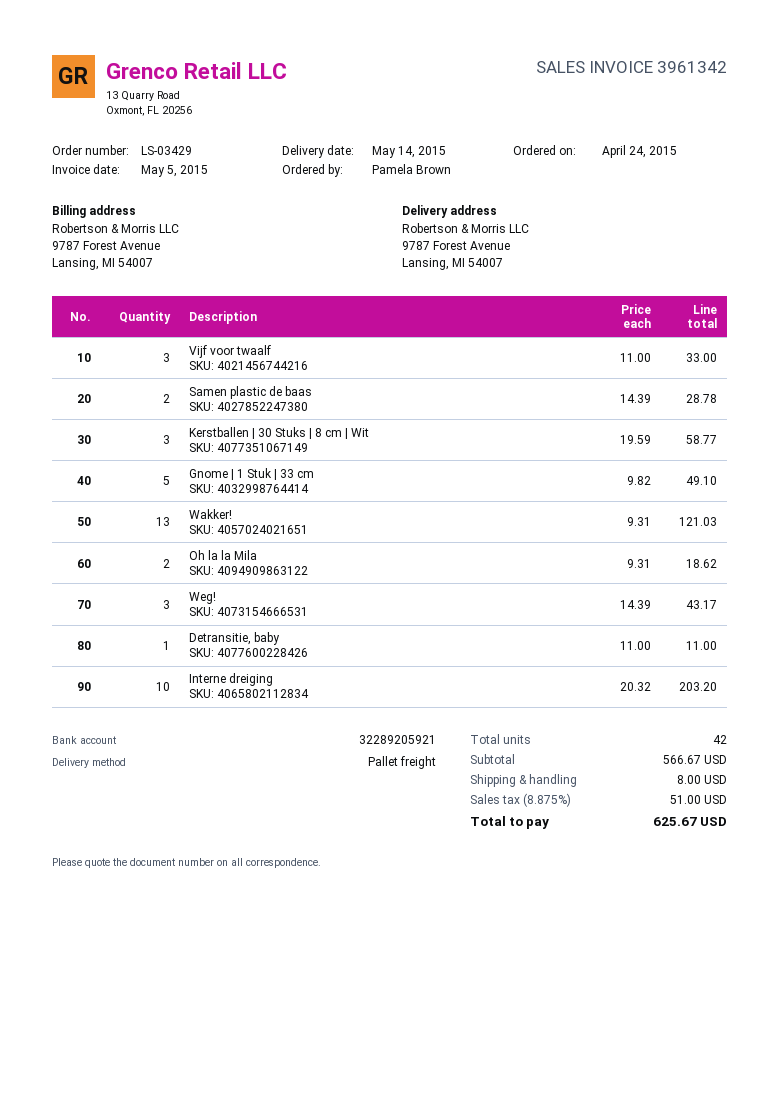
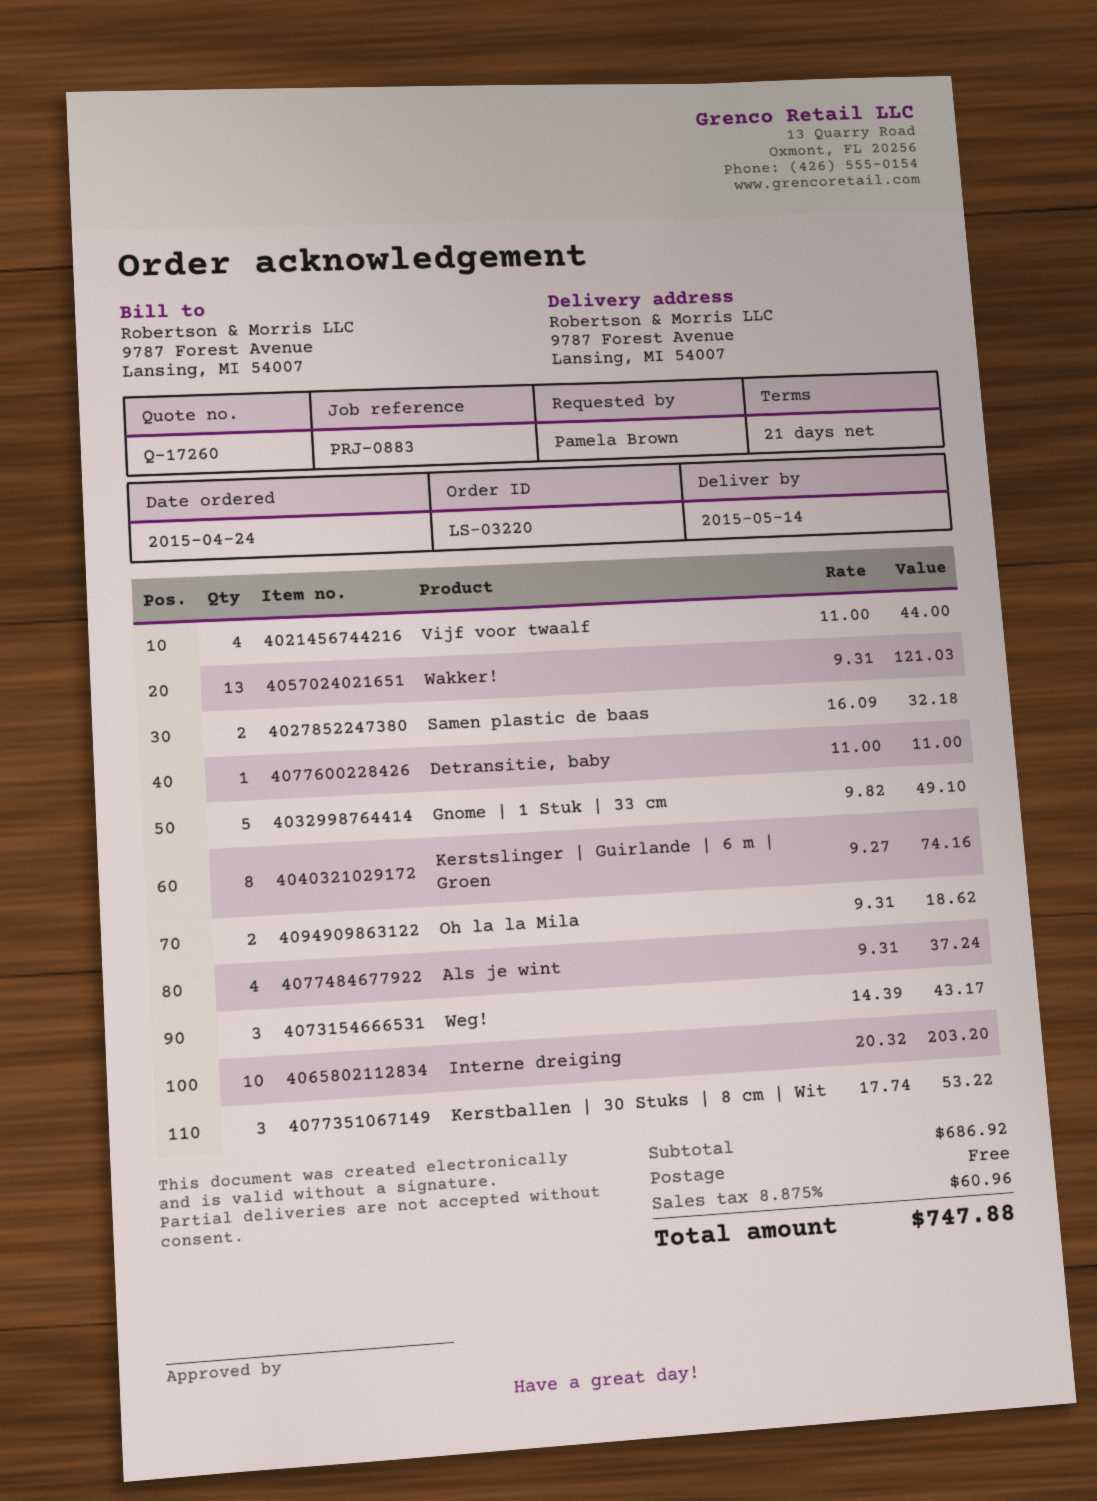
order number: LS-03429 -> LS-03220
Vijf voor twaalf: 3 x 11.00 = 33.00 -> 4 x 11.00 = 44.00
Samen plastic de baas: 2 x 14.39 = 28.78 -> 2 x 16.09 = 32.18
Kerstballen | 30 Stuks | 8 cm | Wit: 3 x 19.59 = 58.77 -> 3 x 17.74 = 53.22
Kerstslinger | Guirlande | 6 m | Groen: none -> 8 x 9.27 = 74.16
Als je wint: none -> 4 x 9.31 = 37.24
subtotal: 566.67 -> 686.92
shipping: 8.00 -> 0.00
tax: 8.875% = 51.00 -> 8.875% = 60.96
total: 625.67 -> 747.88

